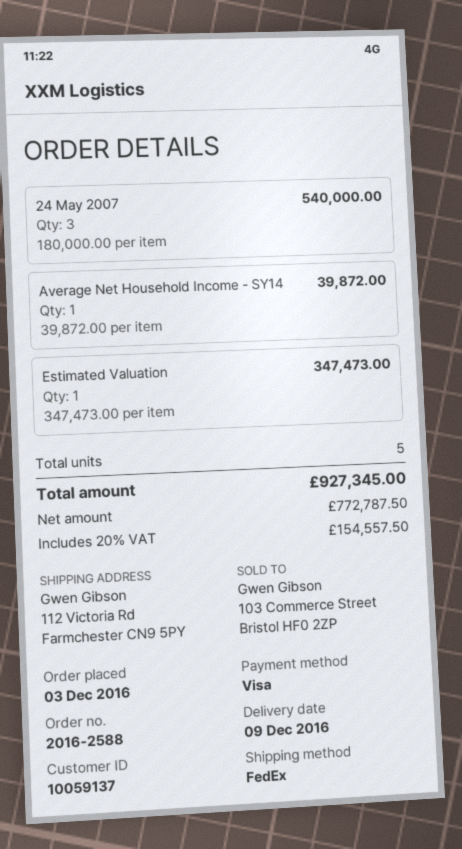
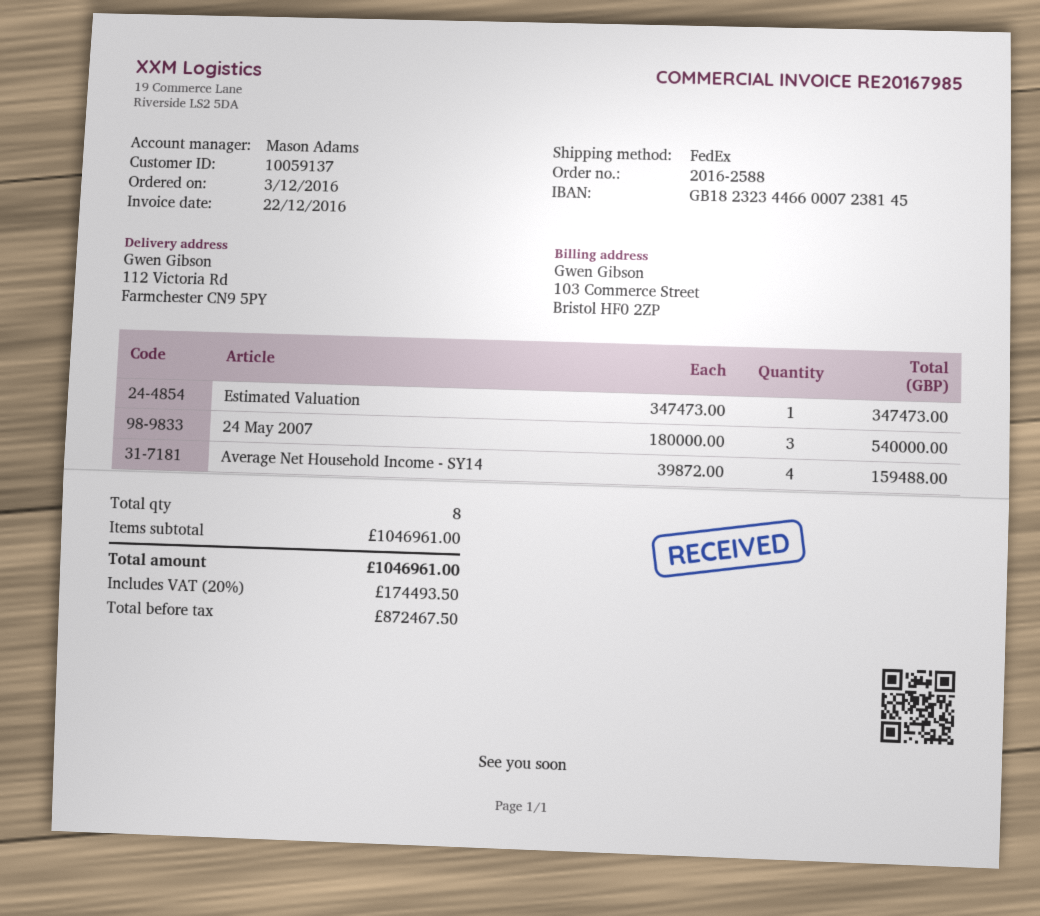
Average Net Household Income - SY14: 1 x 39872.00 = 39872.00 -> 4 x 39872.00 = 159488.00
total quantity: 5 -> 8
net: 772787.50 -> 872467.50
tax: 20% = 154557.50 -> 20% = 174493.50
total: 927345.00 -> 1046961.00

